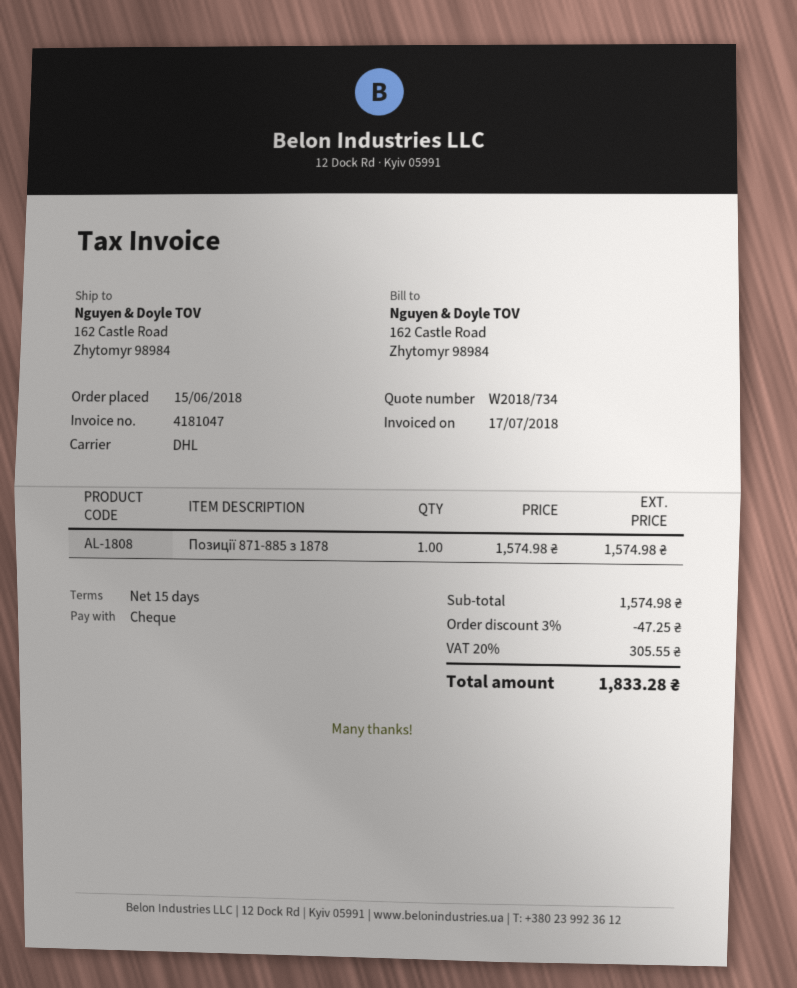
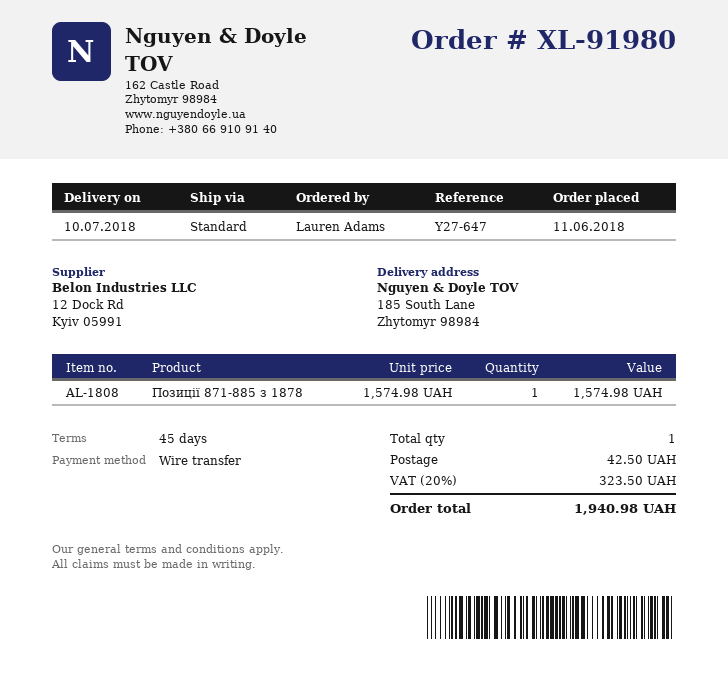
order date: 2018-06-15 -> 2018-06-11
payment terms: 15 days -> 45 days
payment method: cheque -> bank transfer
shipping method: DHL -> standard
ship to: 162 Castle Road, Zhytomyr 98984 -> 185 South Lane, Zhytomyr 98984
discount: 3% = 47.25 -> none
shipping: none -> 42.50
tax: 20% = 305.55 -> 20% = 323.50
total: 1833.28 -> 1940.98

